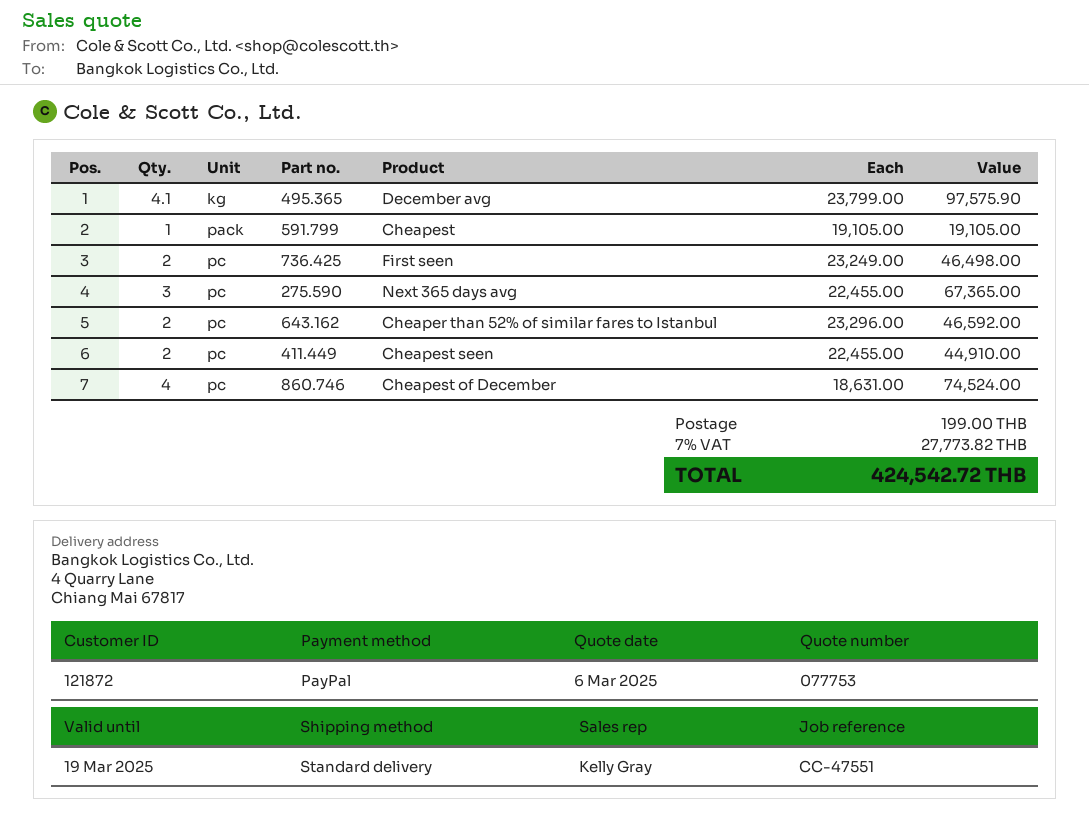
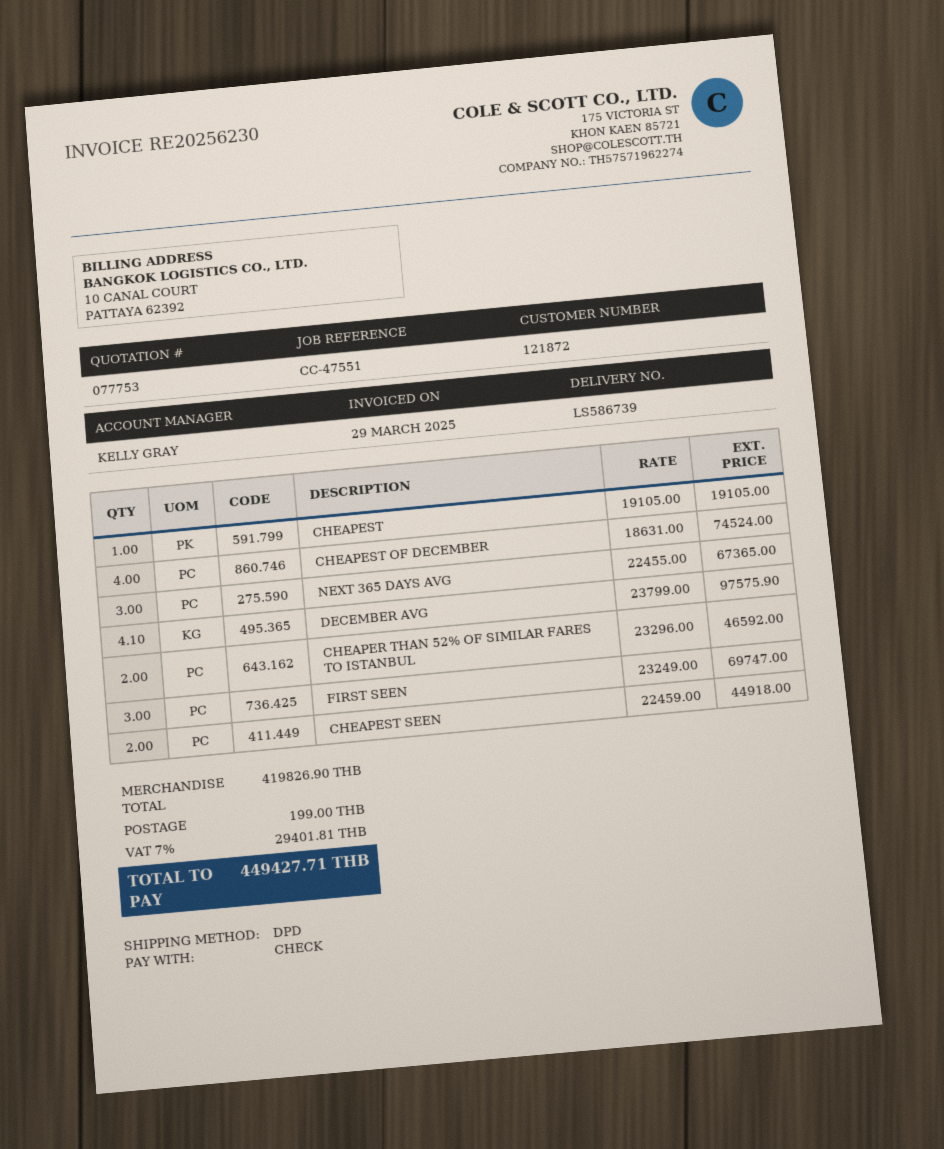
payment method: PayPal -> cheque
shipping method: standard -> DPD
First seen: 2 x 23249.00 = 46498.00 -> 3 x 23249.00 = 69747.00
Cheapest seen: 2 x 22455.00 = 44910.00 -> 2 x 22459.00 = 44918.00
tax: 7% = 27773.82 -> 7% = 29401.81
total: 424542.72 -> 449427.71

